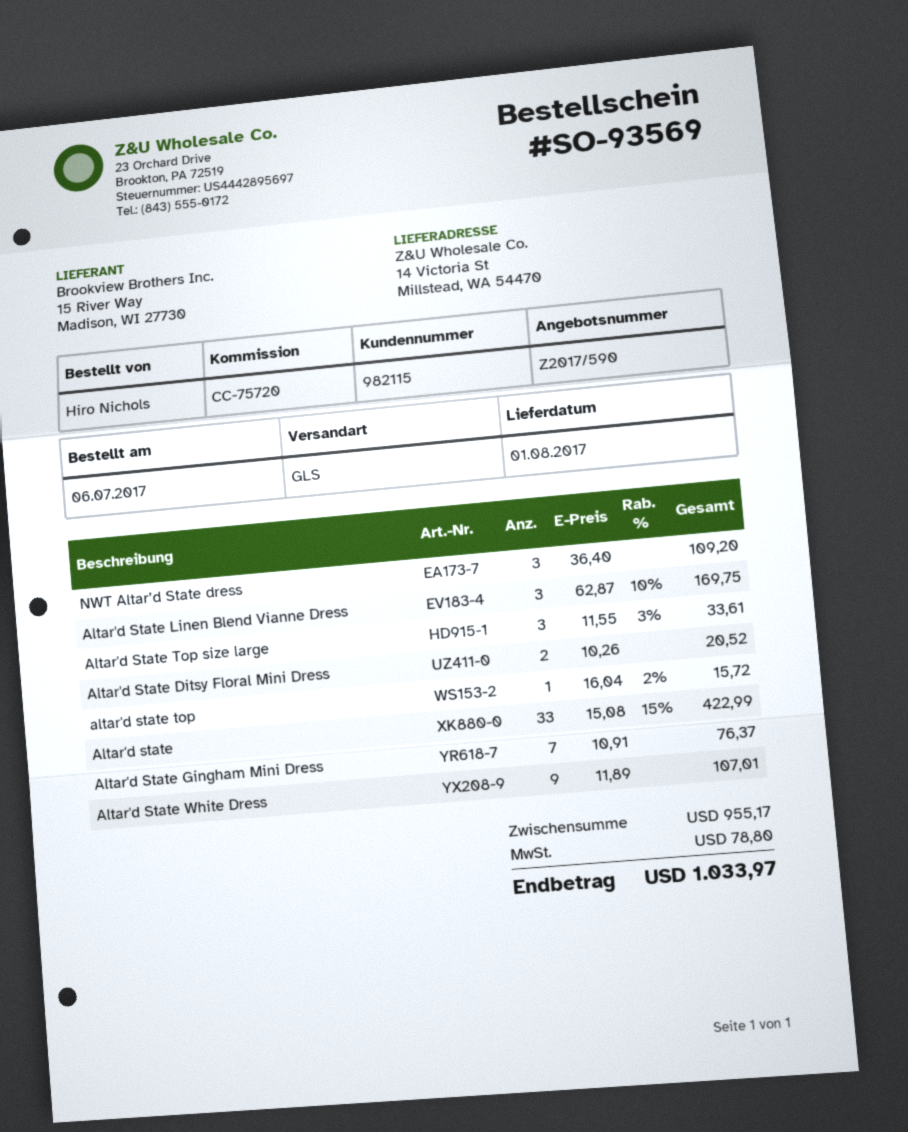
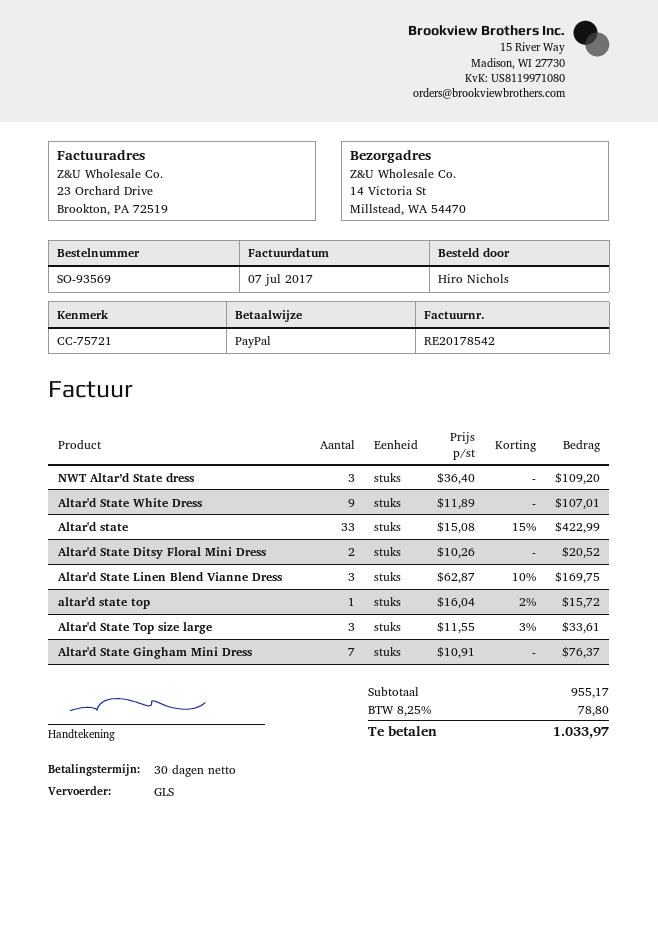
reference: CC-75720 -> CC-75721

